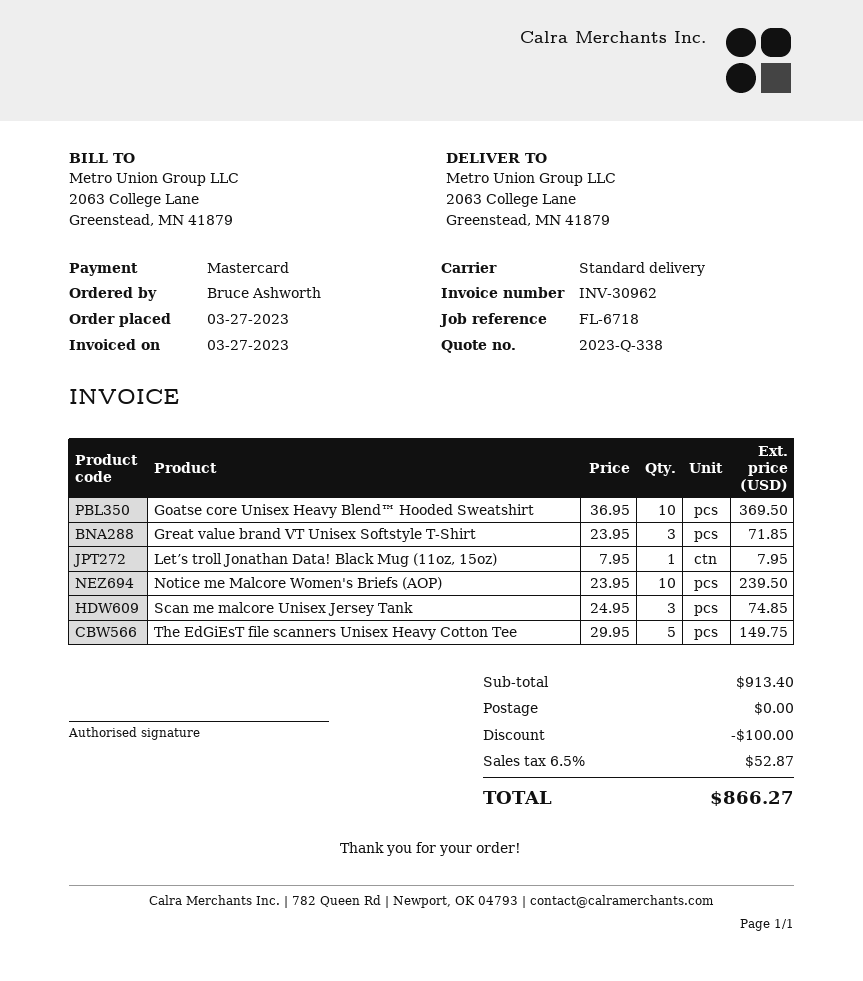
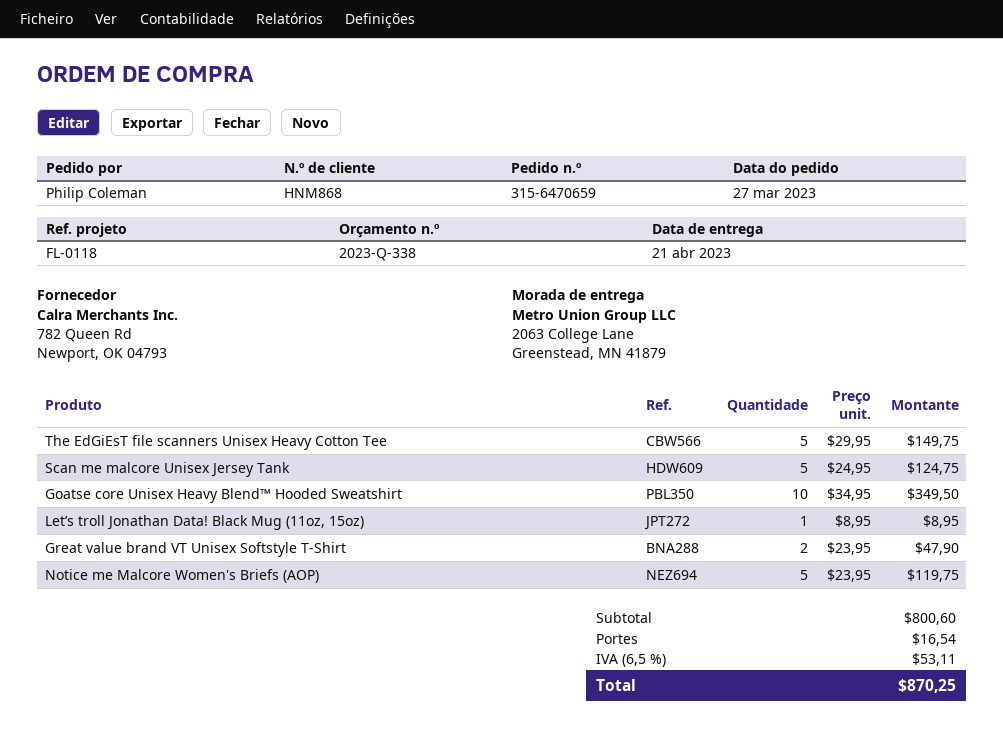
reference: FL-6718 -> FL-0118
ordered by: Bruce Ashworth -> Philip Coleman
Goatse core Unisex Heavy Blend™ Hooded Sweatshirt: 10 x 36.95 = 369.50 -> 10 x 34.95 = 349.50
Great value brand VT Unisex Softstyle T-Shirt: 3 x 23.95 = 71.85 -> 2 x 23.95 = 47.90
Let’s troll Jonathan Data! Black Mug (11oz, 15oz): 1 x 7.95 = 7.95 -> 1 x 8.95 = 8.95
Notice me Malcore Women's Briefs (AOP): 10 x 23.95 = 239.50 -> 5 x 23.95 = 119.75
Scan me malcore Unisex Jersey Tank: 3 x 24.95 = 74.85 -> 5 x 24.95 = 124.75
subtotal: 913.40 -> 800.60
discount: 100.00 -> none
shipping: 0.00 -> 16.54
tax: 6.5% = 52.87 -> 6.5% = 53.11
total: 866.27 -> 870.25

